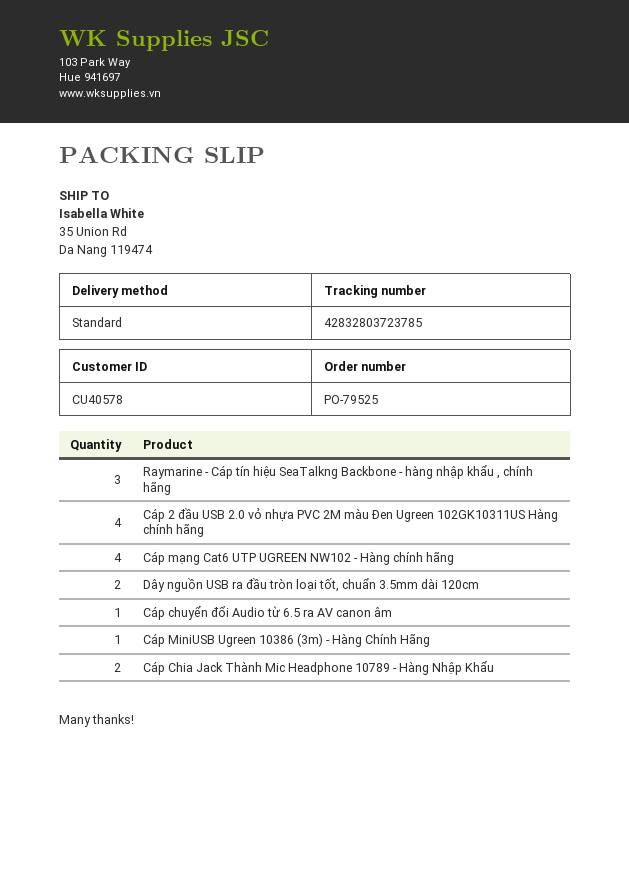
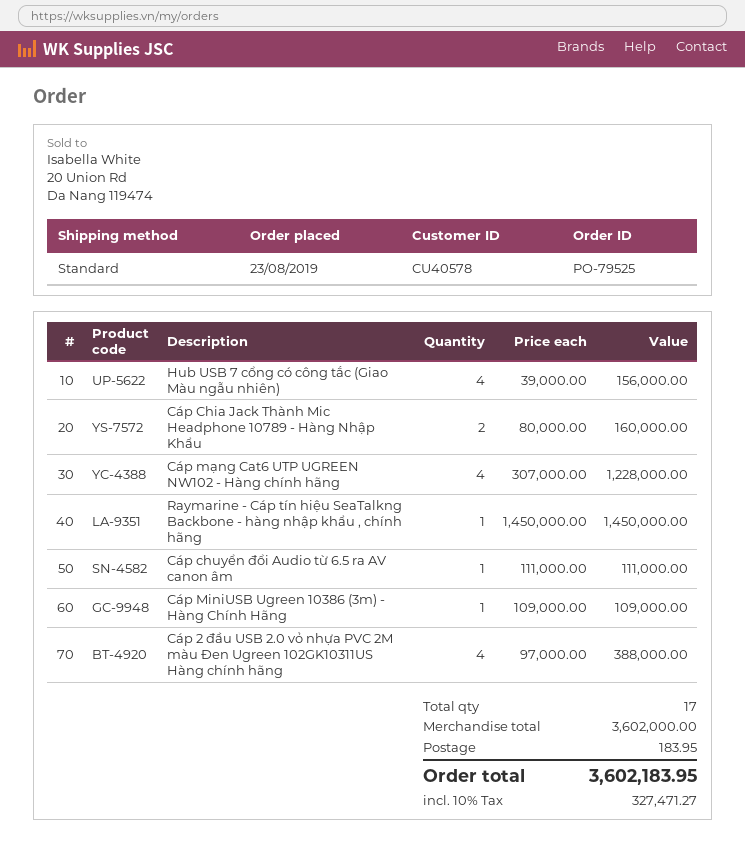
Raymarine - Cáp tín hiệu SeaTalkng Backbone - hàng nhập khẩu , chính hãng: 3 -> 1
Dây nguồn USB ra đầu tròn loại tốt, chuẩn 3.5mm dài 120cm: 2 -> none
Hub USB 7 cổng có công tắc (Giao Màu ngẫu nhiên): none -> 4

